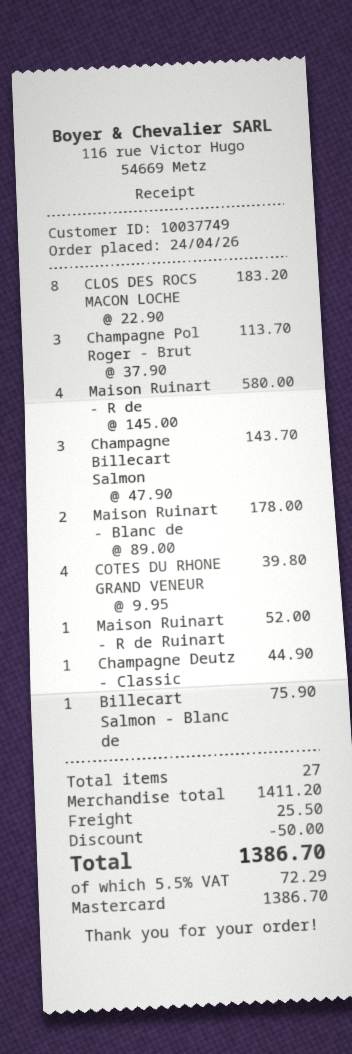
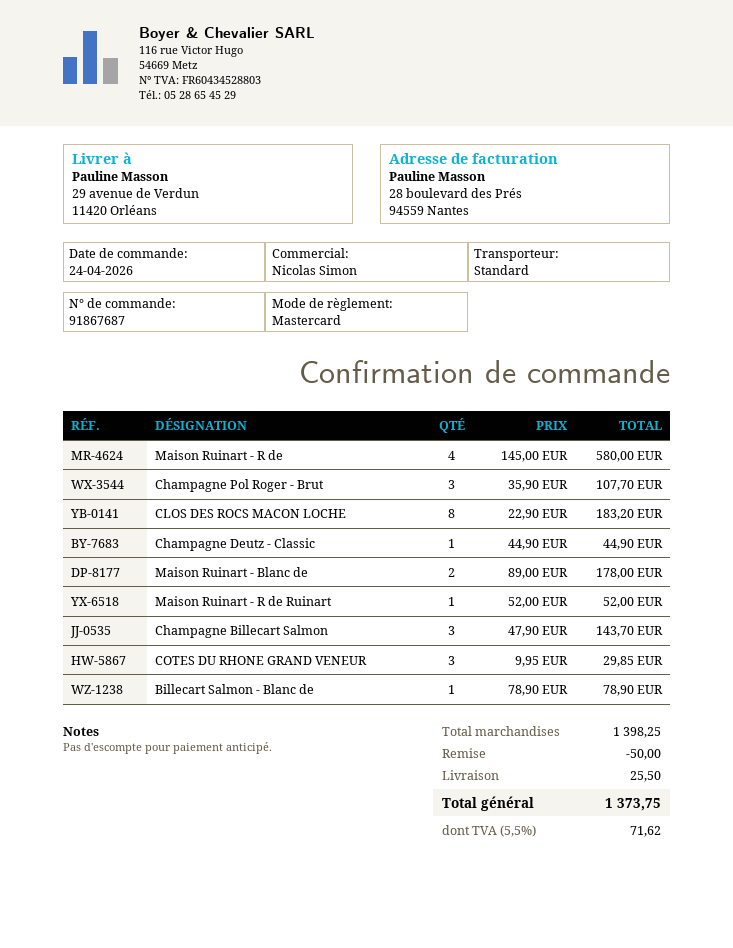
Champagne Pol Roger - Brut: 3 x 37.90 = 113.70 -> 3 x 35.90 = 107.70
COTES DU RHONE GRAND VENEUR: 4 x 9.95 = 39.80 -> 3 x 9.95 = 29.85
Billecart Salmon - Blanc de: 1 x 75.90 = 75.90 -> 1 x 78.90 = 78.90
subtotal: 1411.20 -> 1398.25
tax: 5.5% = 72.29 -> 5.5% = 71.62
total: 1386.70 -> 1373.75

